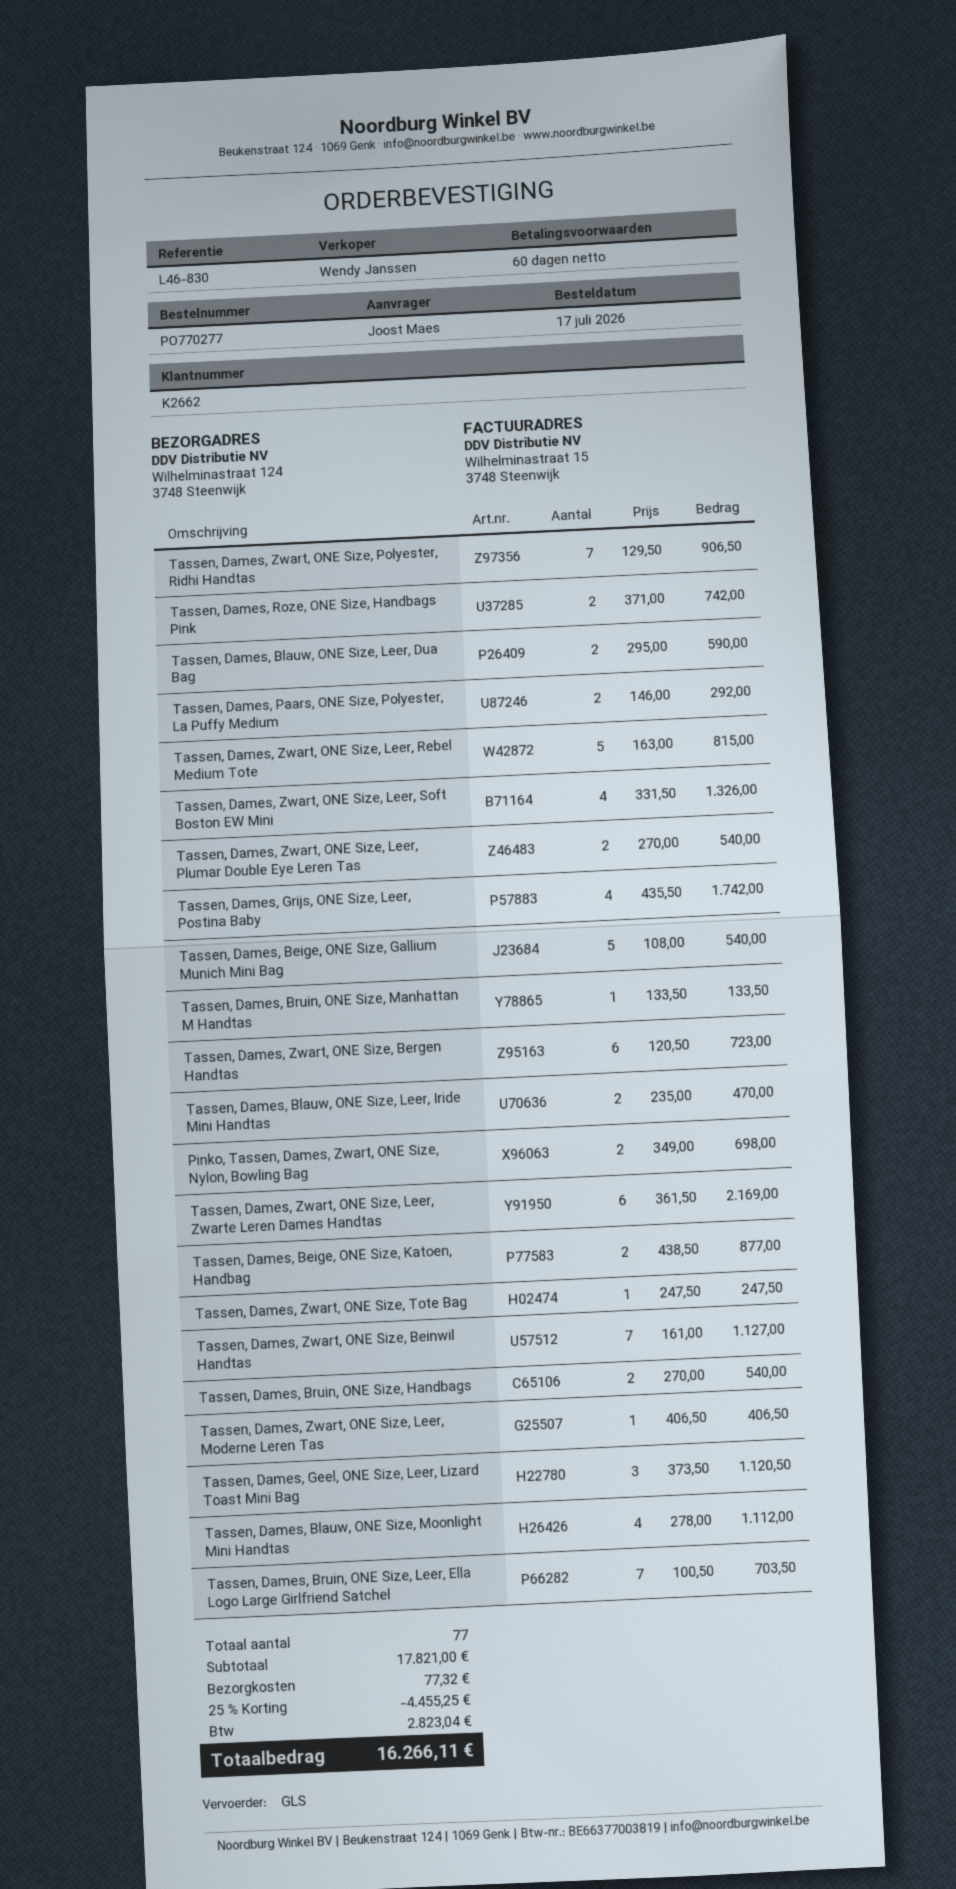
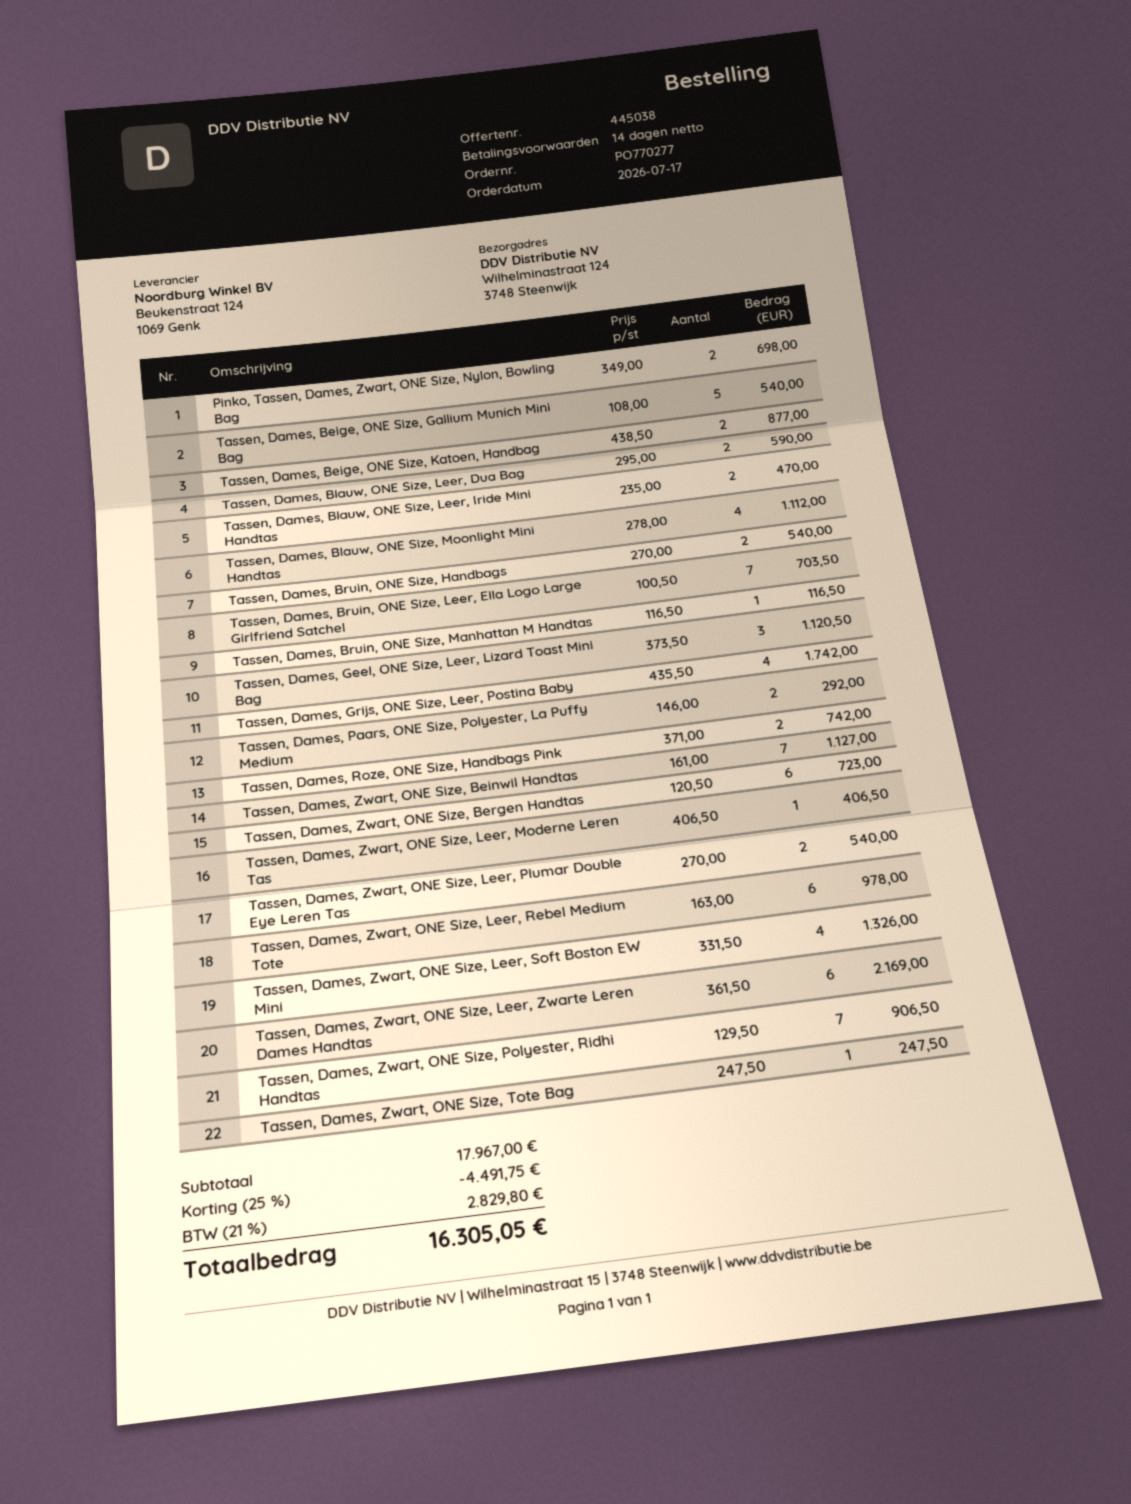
payment terms: 60 days -> 14 days
Tassen, Dames, Zwart, ONE Size, Leer, Rebel Medium Tote: 5 x 163.00 = 815.00 -> 6 x 163.00 = 978.00
Tassen, Dames, Bruin, ONE Size, Manhattan M Handtas: 1 x 133.50 = 133.50 -> 1 x 116.50 = 116.50
subtotal: 17821.00 -> 17967.00
discount: 25% = 4455.25 -> 25% = 4491.75
shipping: 77.32 -> none
tax: 2823.04 -> 2829.80
total: 16266.11 -> 16305.05

